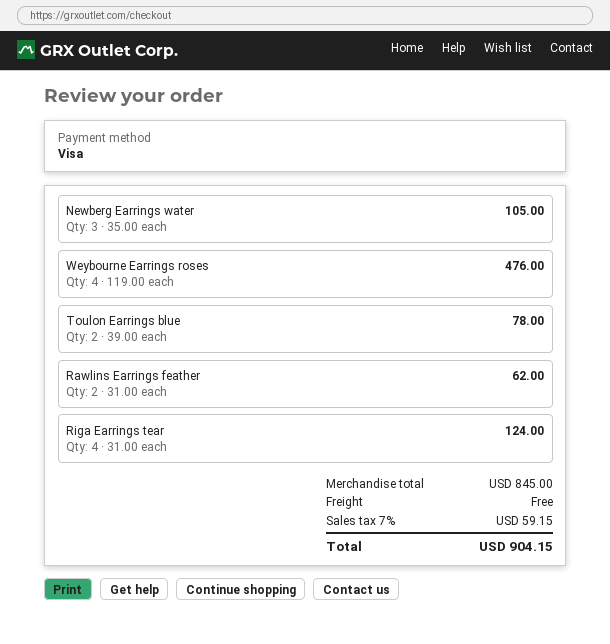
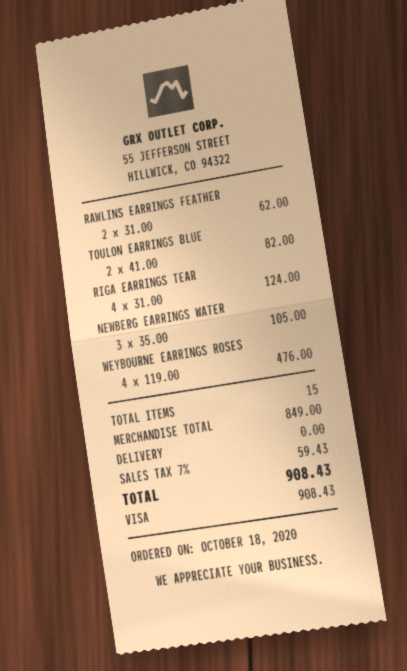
Toulon Earrings blue: 2 x 39.00 = 78.00 -> 2 x 41.00 = 82.00
subtotal: 845.00 -> 849.00
tax: 7% = 59.15 -> 7% = 59.43
total: 904.15 -> 908.43

